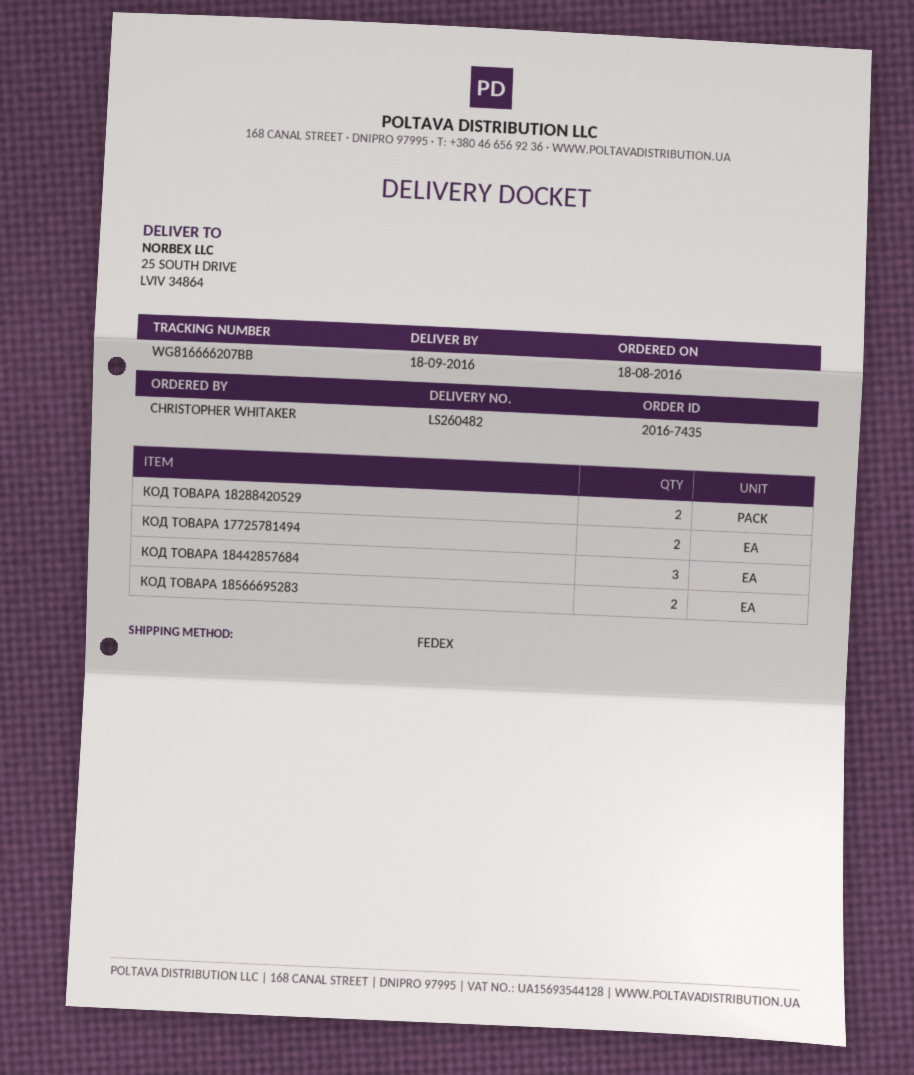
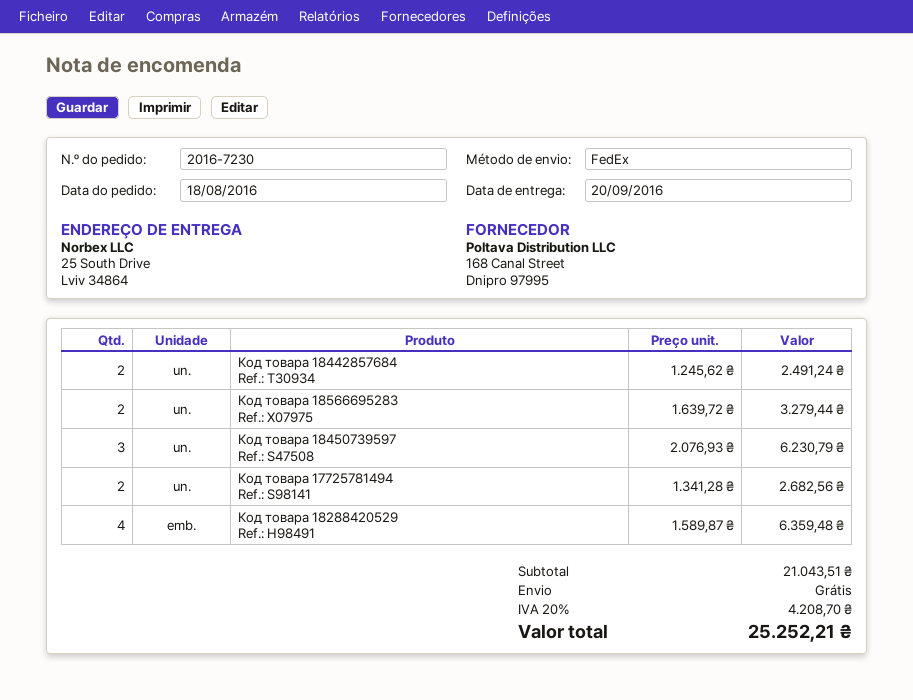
order number: 2016-7435 -> 2016-7230
delivery date: 2016-09-18 -> 2016-09-20
КОД ТОВАРА 18288420529: 2 -> 4
КОД ТОВАРА 18442857684: 3 -> 2
Код товара 18450739597: none -> 3

